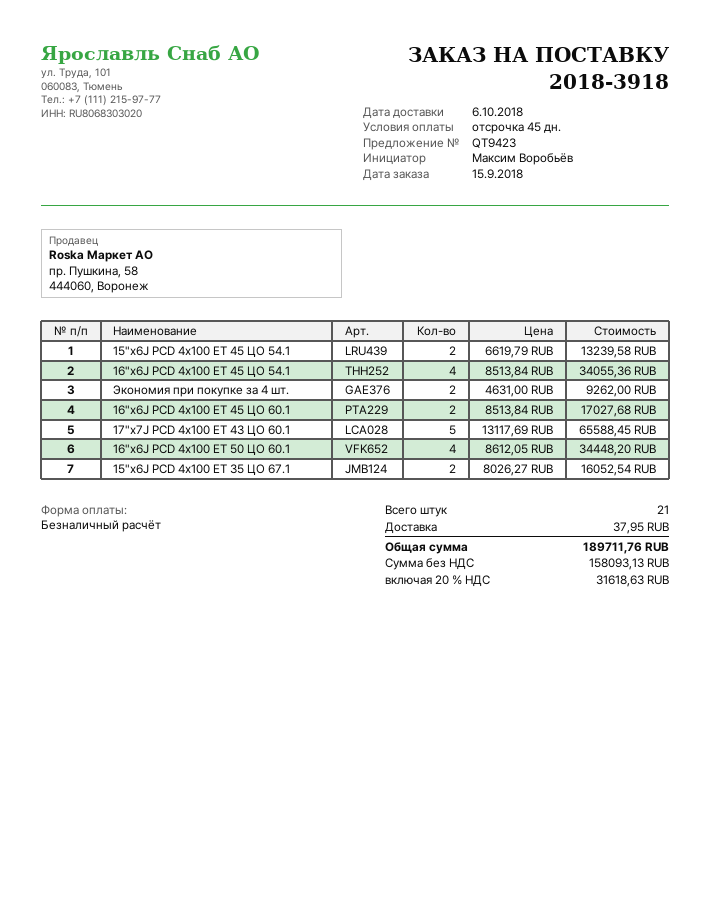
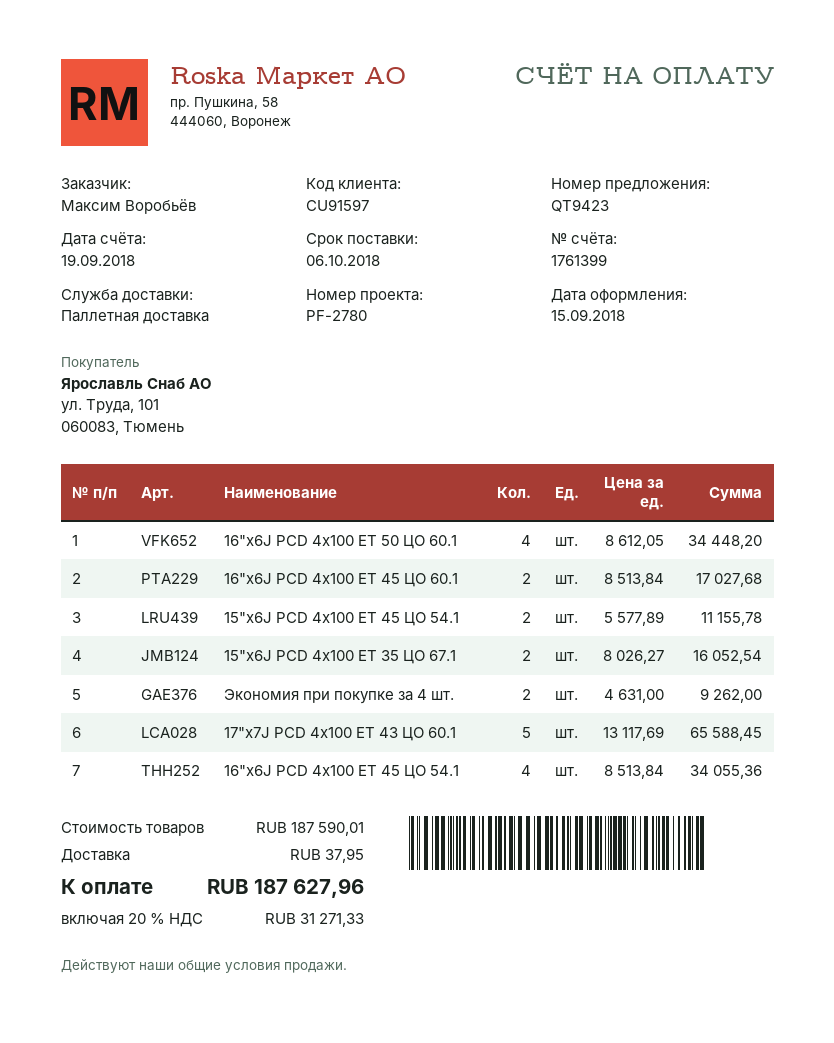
15"x6J PCD 4x100 ЕТ 45 ЦО 54.1: 2 x 6619.79 = 13239.58 -> 2 x 5577.89 = 11155.78
tax: 20% = 31618.63 -> 20% = 31271.33
total: 189711.76 -> 187627.96

